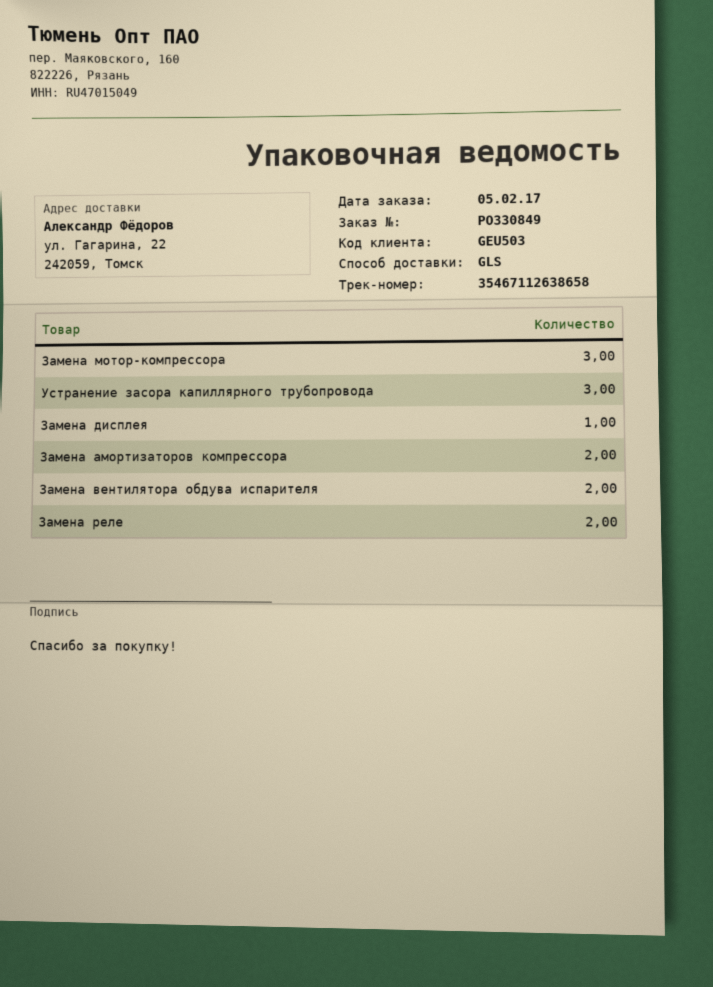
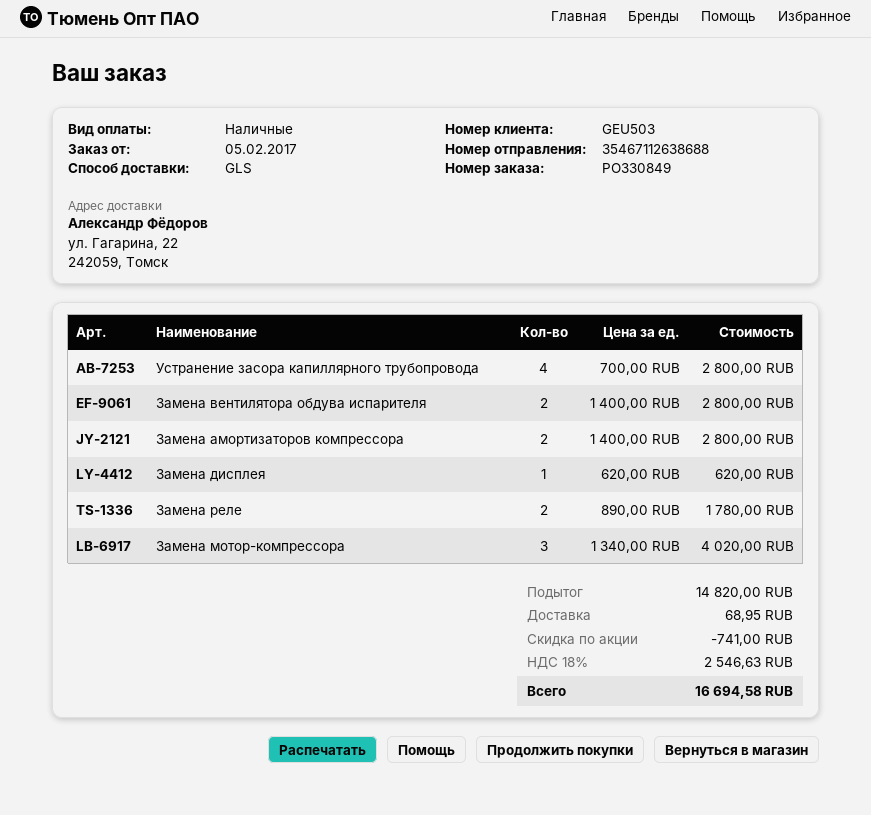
tracking number: 35467112638658 -> 35467112638688
Устранение засора капиллярного трубопровода: 3 -> 4

